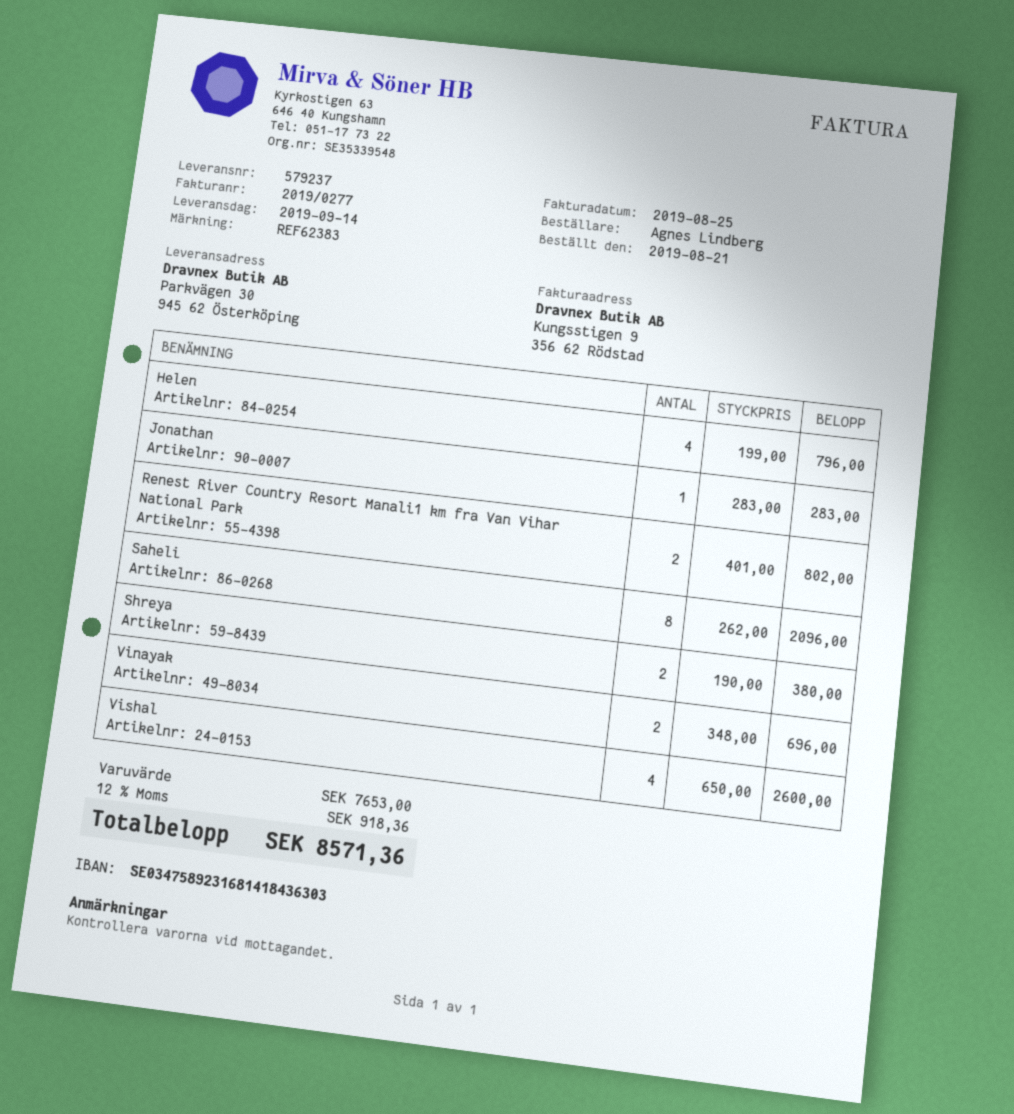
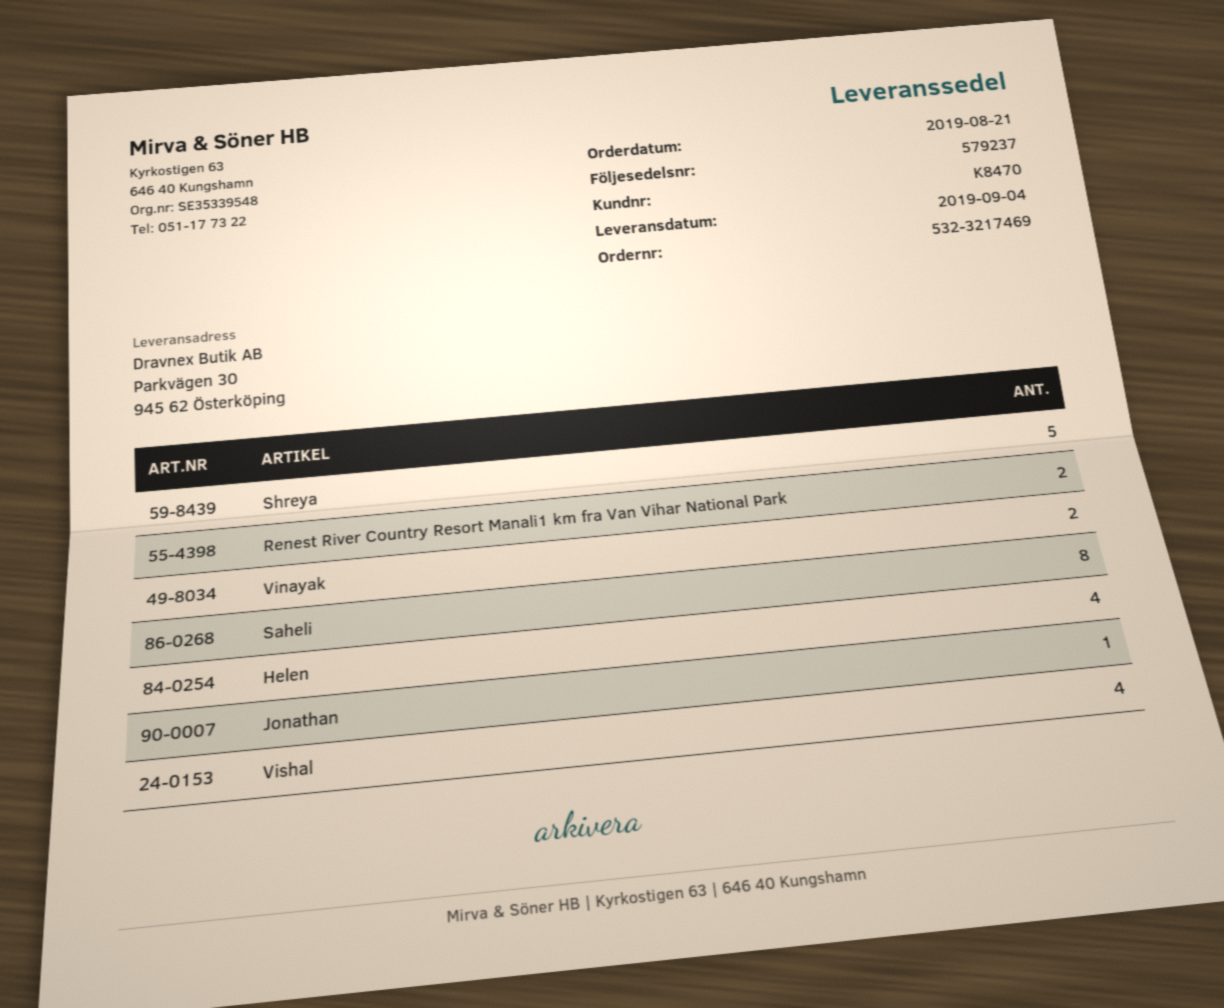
delivery date: 2019-09-14 -> 2019-09-04
Shreya: 2 -> 5

